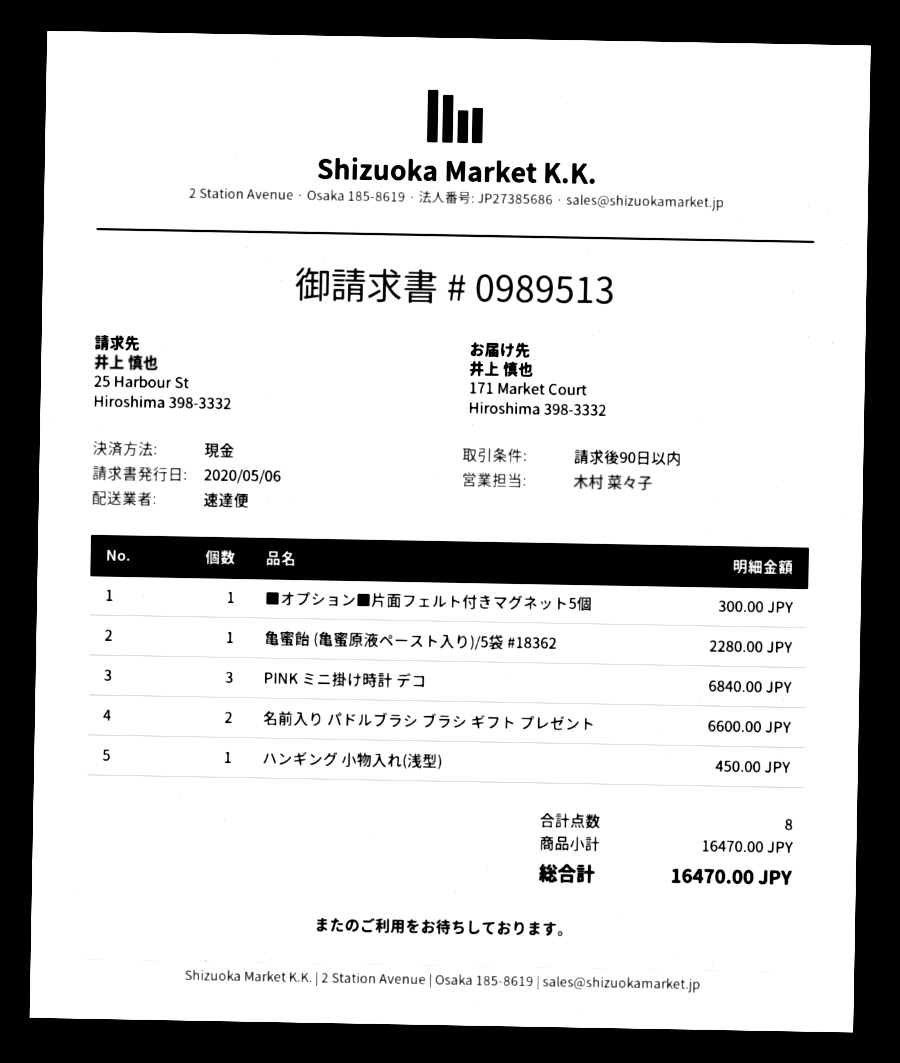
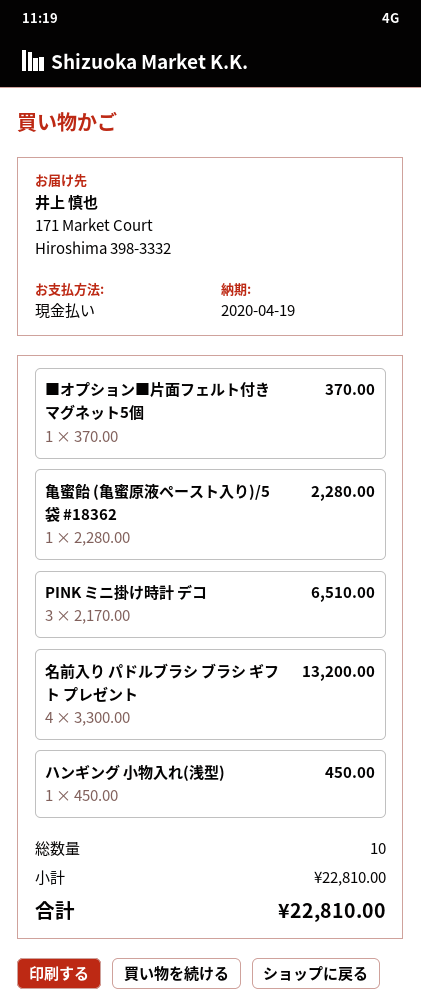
■オプション■片面フェルト付きマグネット5個: 1 for 300.00 -> 1 for 370.00
PINK ミニ掛け時計 デコ: 3 for 6840.00 -> 3 for 6510.00
名前入り パドルブラシ ブラシ ギフト プレゼント: 2 for 6600.00 -> 4 for 13200.00
total quantity: 8 -> 10
subtotal: 16470.00 -> 22810.00
total: 16470.00 -> 22810.00

